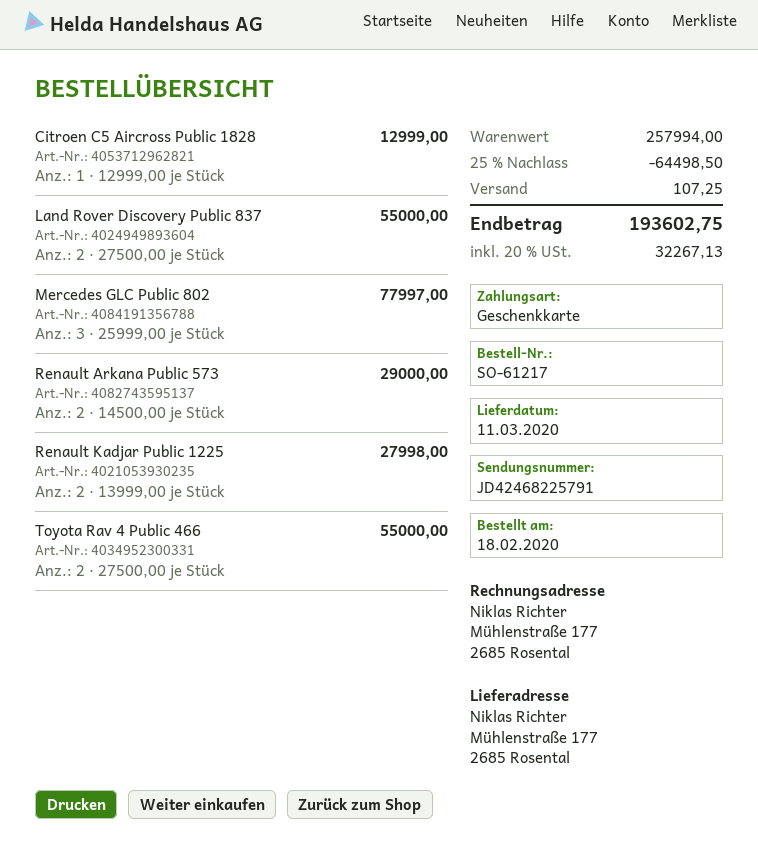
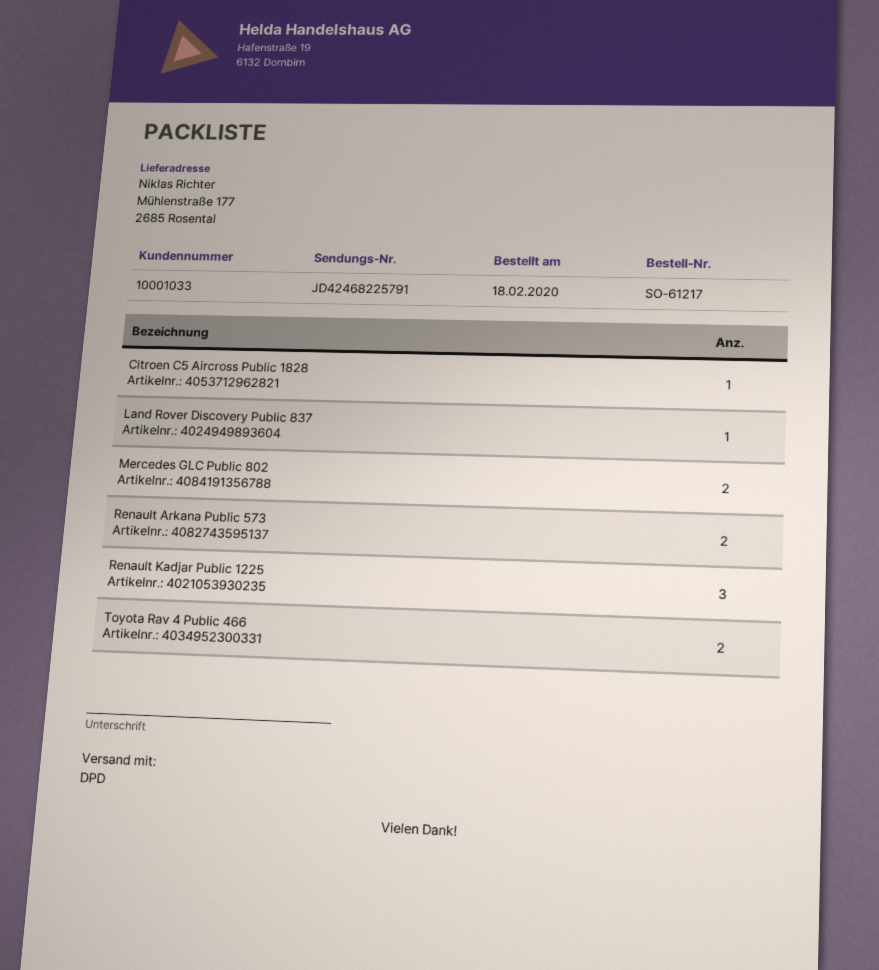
Land Rover Discovery Public 837: 2 -> 1
Mercedes GLC Public 802: 3 -> 2
Renault Kadjar Public 1225: 2 -> 3

